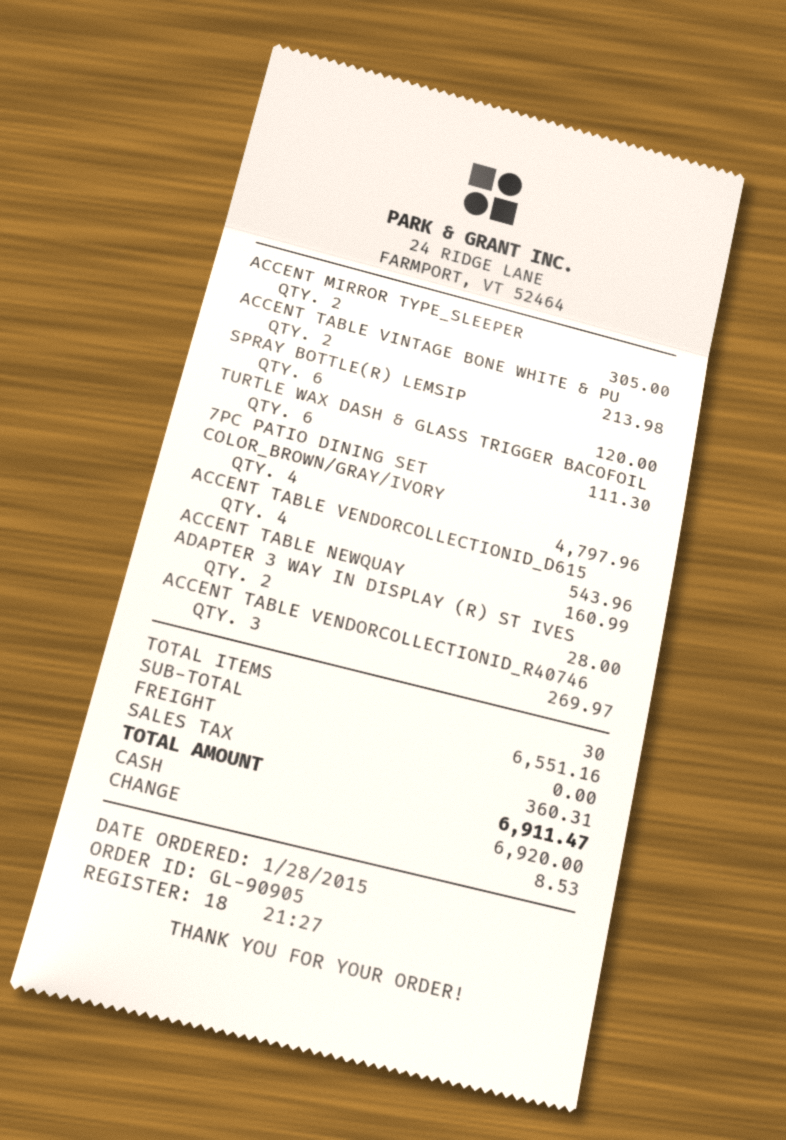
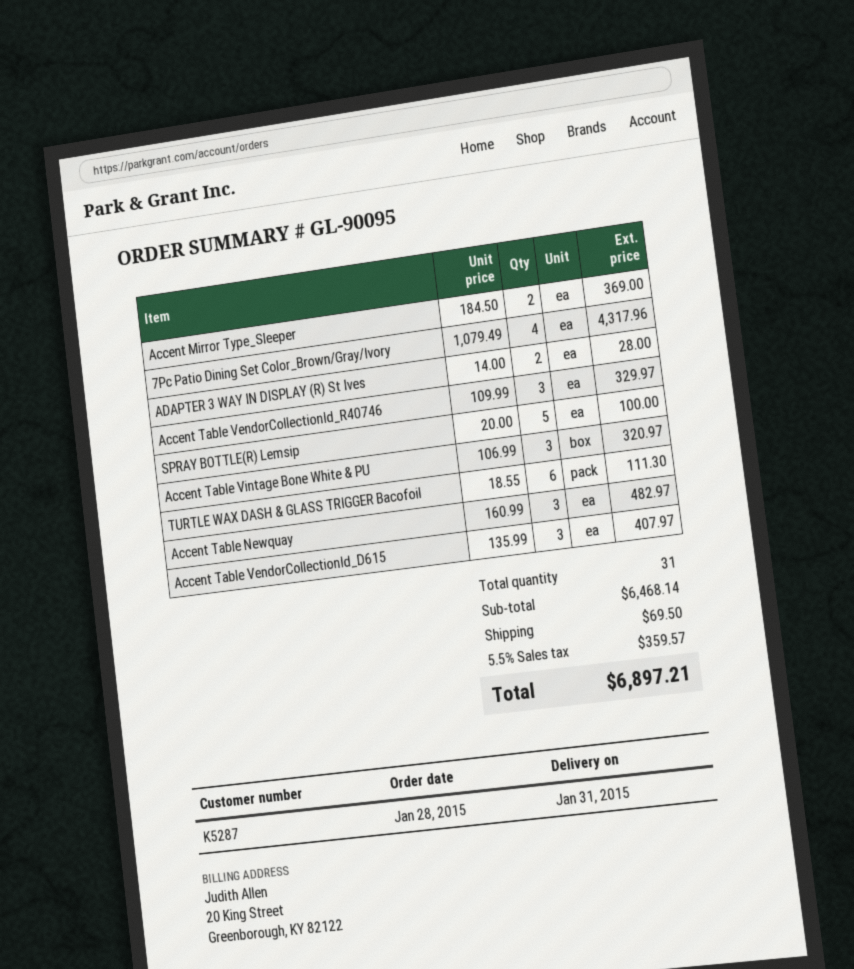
order number: GL-90905 -> GL-90095
ACCENT MIRROR TYPE_SLEEPER: 2 for 305.00 -> 2 for 369.00
ACCENT TABLE VINTAGE BONE WHITE & PU: 2 for 213.98 -> 3 for 320.97
SPRAY BOTTLE(R) LEMSIP: 6 for 120.00 -> 5 for 100.00
7PC PATIO DINING SET COLOR_BROWN/GRAY/IVORY: 4 for 4797.96 -> 4 for 4317.96
ACCENT TABLE VENDORCOLLECTIONID_D615: 4 for 543.96 -> 3 for 407.97
ACCENT TABLE NEWQUAY: 1 for 160.99 -> 3 for 482.97
ACCENT TABLE VENDORCOLLECTIONID_R40746: 3 for 269.97 -> 3 for 329.97
total quantity: 30 -> 31
subtotal: 6551.16 -> 6468.14
shipping: 0.00 -> 69.50
tax: 360.31 -> 359.57
total: 6911.47 -> 6897.21

